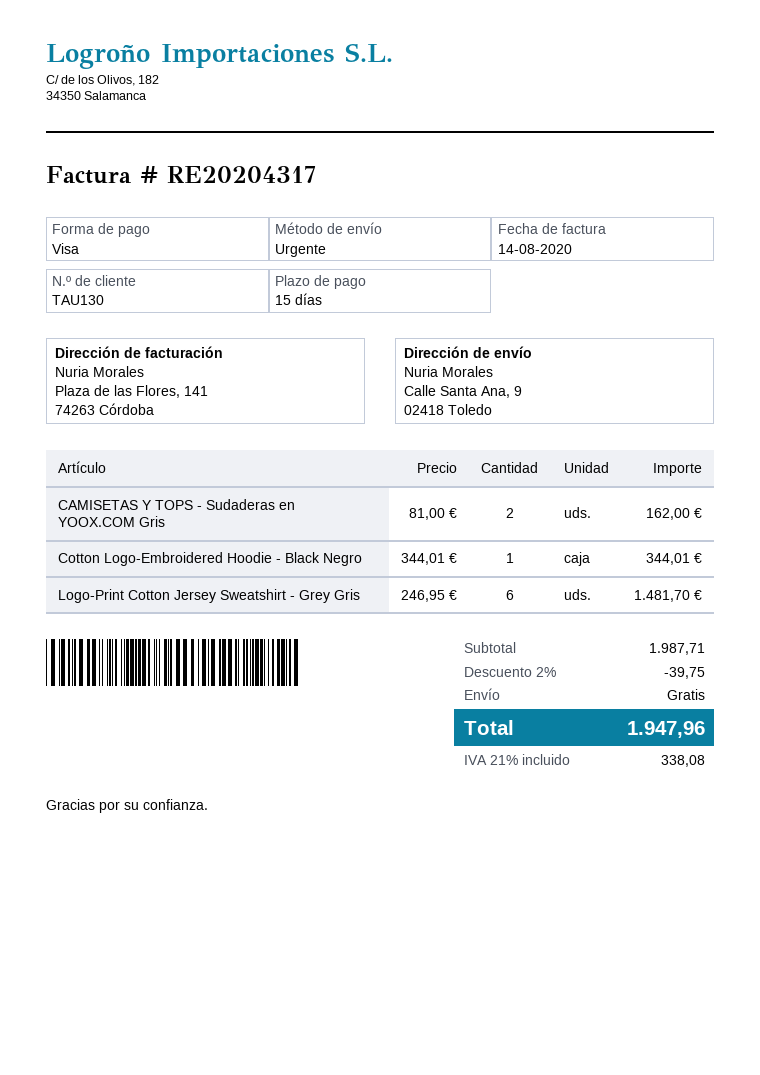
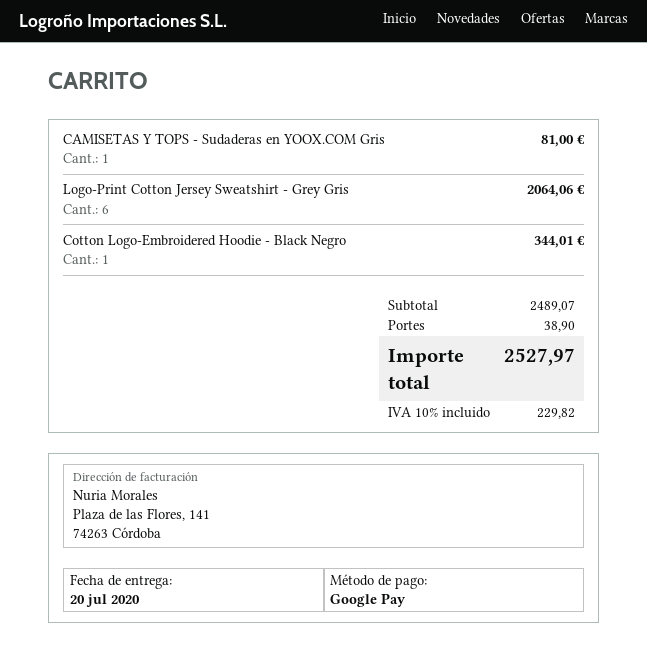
payment method: Visa -> Google Pay
CAMISETAS Y TOPS - Sudaderas en YOOX.COM Gris: 2 for 162.00 -> 1 for 81.00
Logo-Print Cotton Jersey Sweatshirt - Grey Gris: 6 for 1481.70 -> 6 for 2064.06
subtotal: 1987.71 -> 2489.07
discount: 2% = 39.75 -> none
shipping: 0.00 -> 38.90
tax: 21% = 338.08 -> 10% = 229.82
total: 1947.96 -> 2527.97

